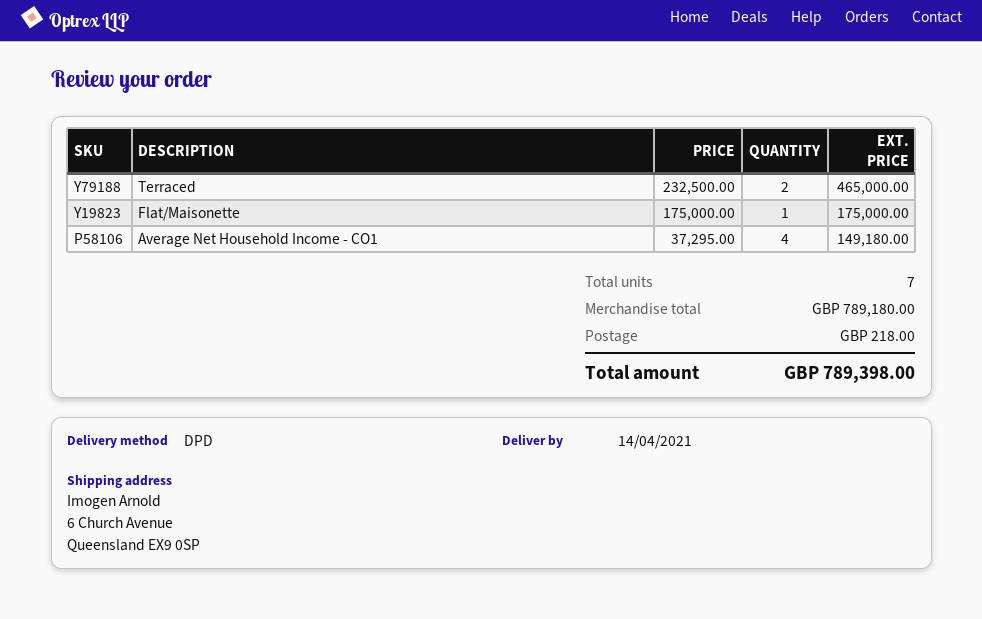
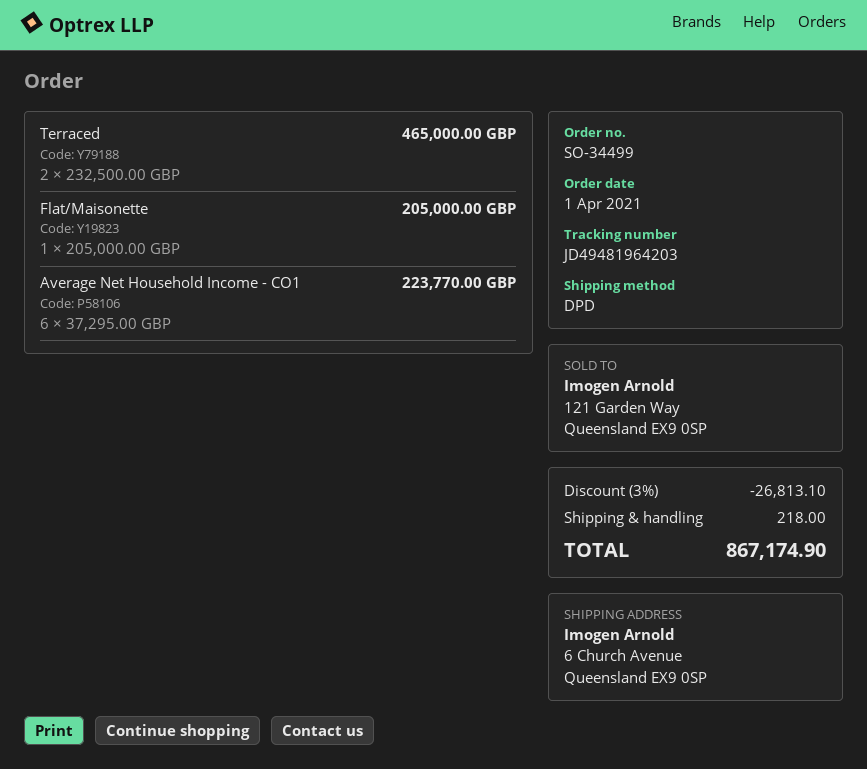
Flat/Maisonette: 1 x 175000.00 = 175000.00 -> 1 x 205000.00 = 205000.00
Average Net Household Income - CO1: 4 x 37295.00 = 149180.00 -> 6 x 37295.00 = 223770.00
discount: none -> 3% = 26813.10
total: 789398.00 -> 867174.90

